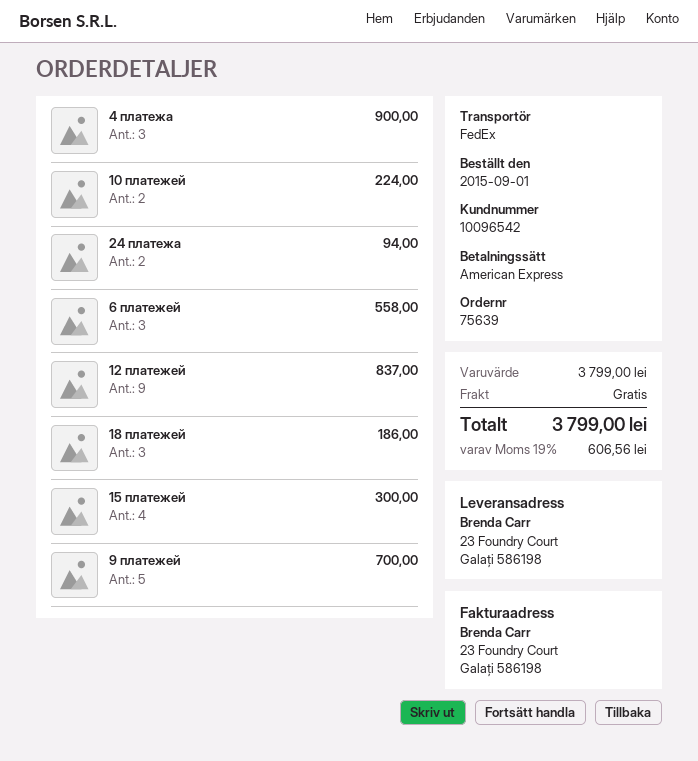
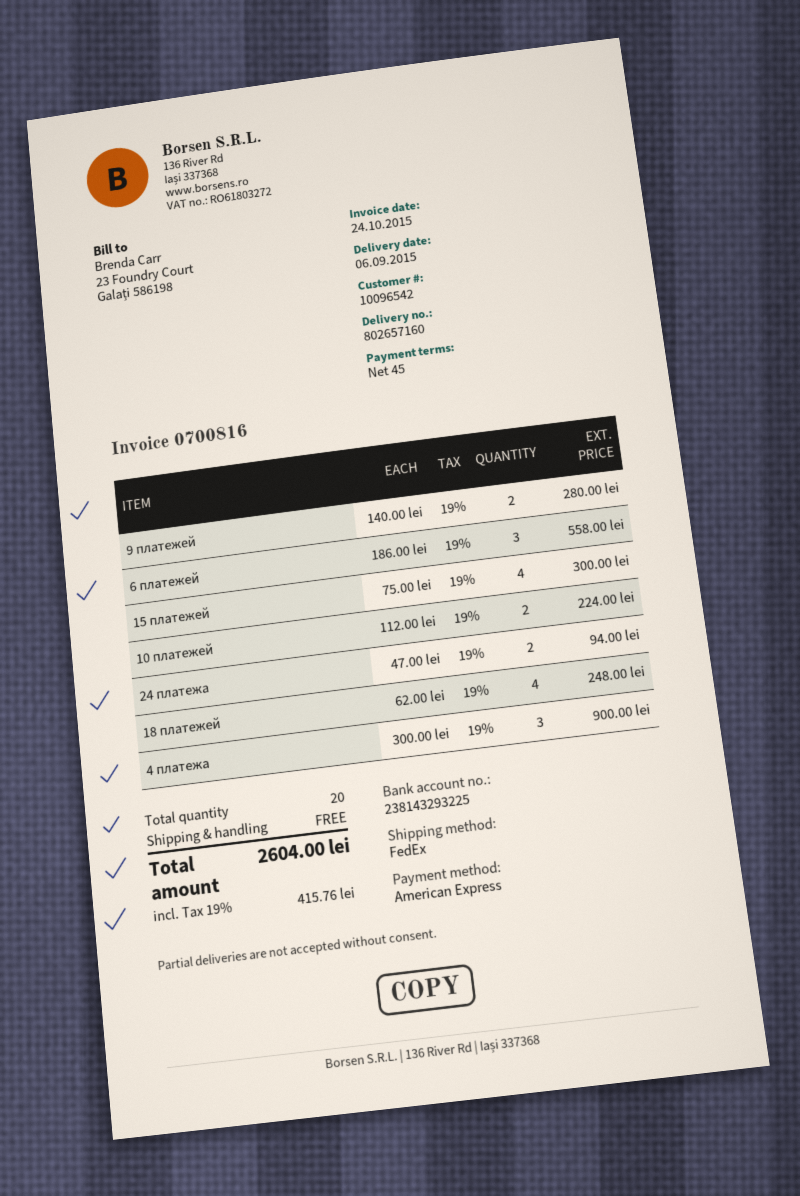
12 платежей: 9 for 837.00 -> none
18 платежей: 3 for 186.00 -> 4 for 248.00
9 платежей: 5 for 700.00 -> 2 for 280.00
tax: 19% = 606.56 -> 19% = 415.76
total: 3799.00 -> 2604.00

